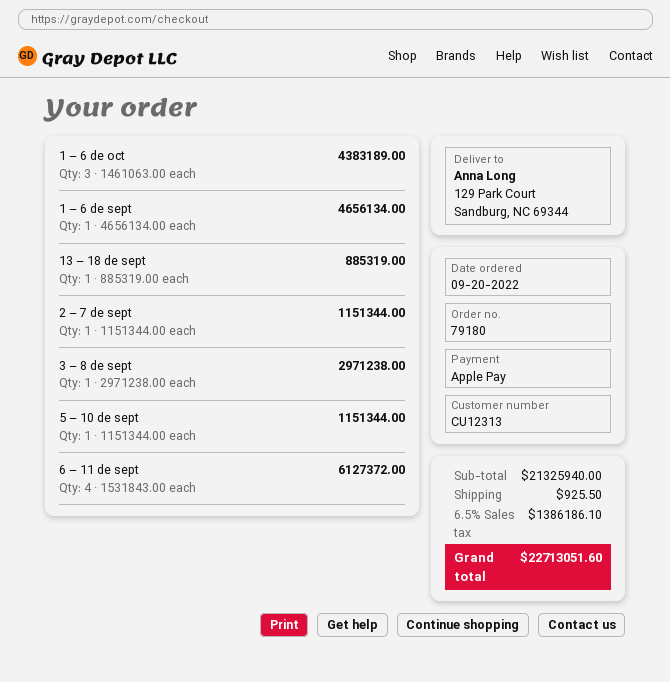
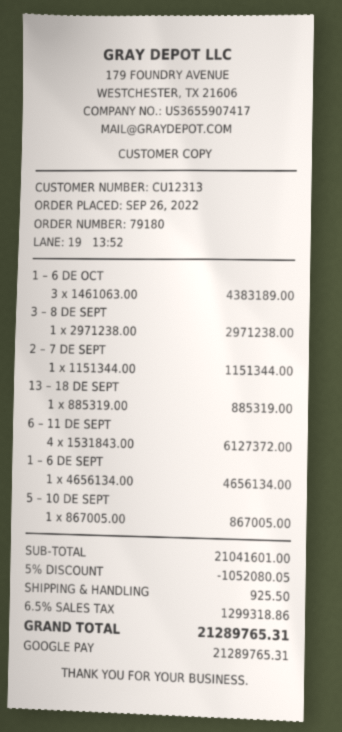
order date: 2022-09-20 -> 2022-09-26
payment method: Apple Pay -> Google Pay
5 – 10 de sept: 1 x 1151344.00 = 1151344.00 -> 1 x 867005.00 = 867005.00
subtotal: 21325940.00 -> 21041601.00
discount: none -> 5% = 1052080.05
tax: 6.5% = 1386186.10 -> 6.5% = 1299318.86
total: 22713051.60 -> 21289765.31

